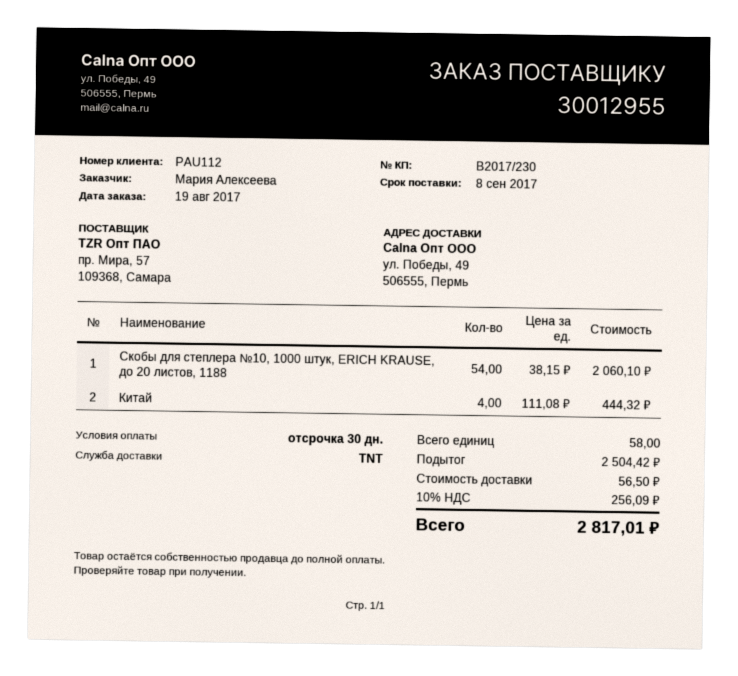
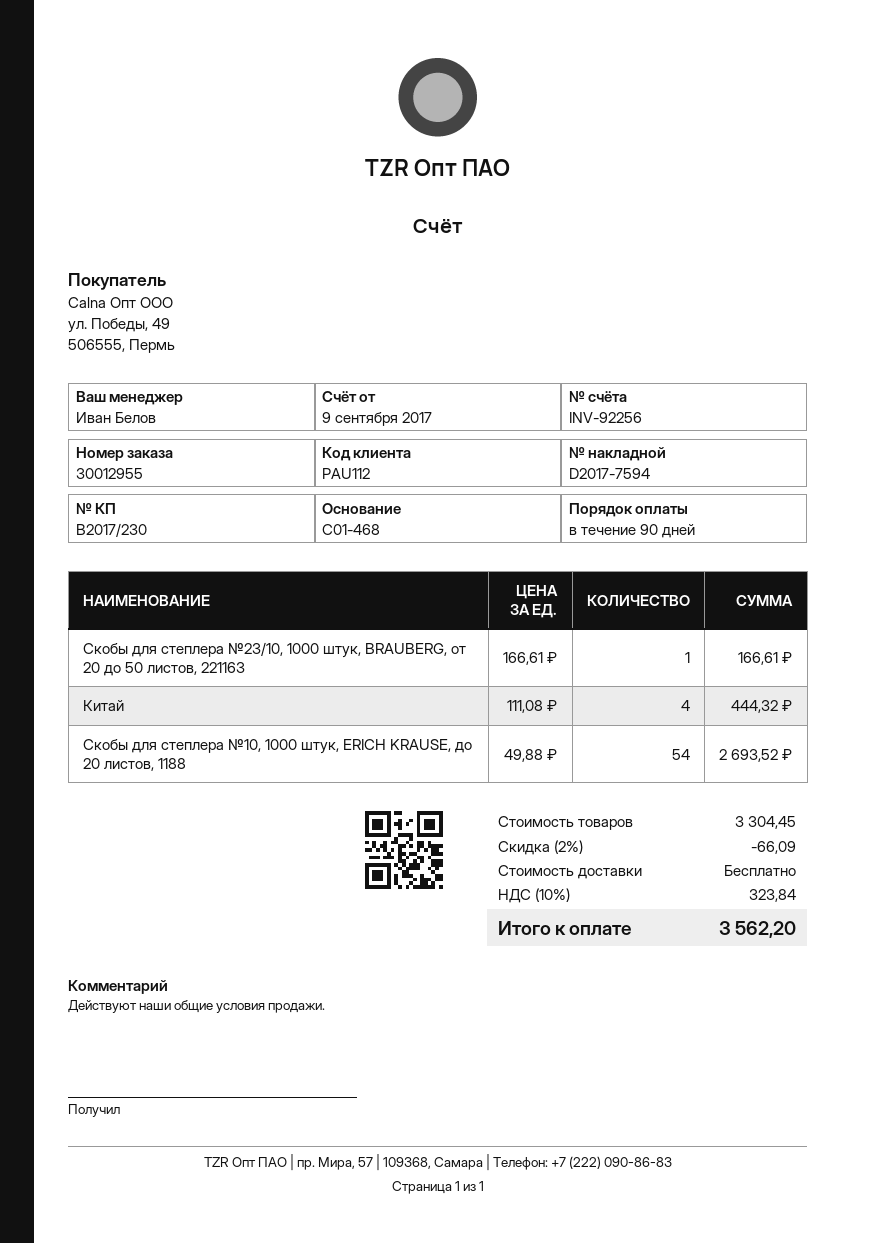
payment terms: 30 days -> 90 days
Скобы для степлера №10, 1000 штук, ERICH KRAUSE, до 20 листов, 1188: 54 x 38.15 = 2060.10 -> 54 x 49.88 = 2693.52
Скобы для степлера №23/10, 1000 штук, BRAUBERG, от 20 до 50 листов, 221163: none -> 1 x 166.61 = 166.61
subtotal: 2504.42 -> 3304.45
discount: none -> 2% = 66.09
shipping: 56.50 -> 0.00
tax: 10% = 256.09 -> 10% = 323.84
total: 2817.01 -> 3562.20

